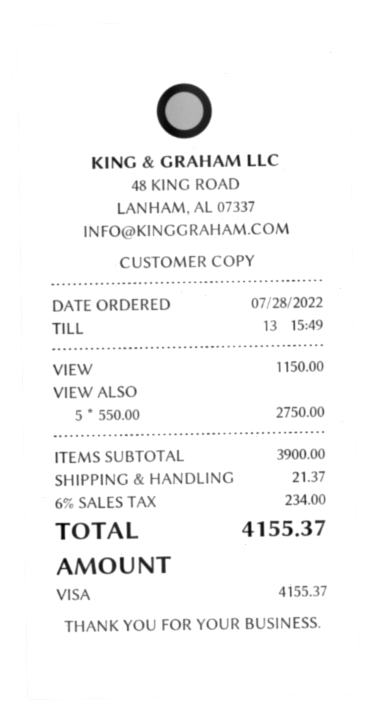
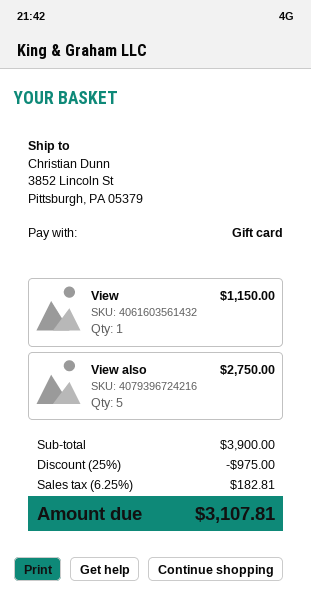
payment method: Visa -> gift card
discount: none -> 25% = 975.00
shipping: 21.37 -> none
tax: 6% = 234.00 -> 6.25% = 182.81
total: 4155.37 -> 3107.81

